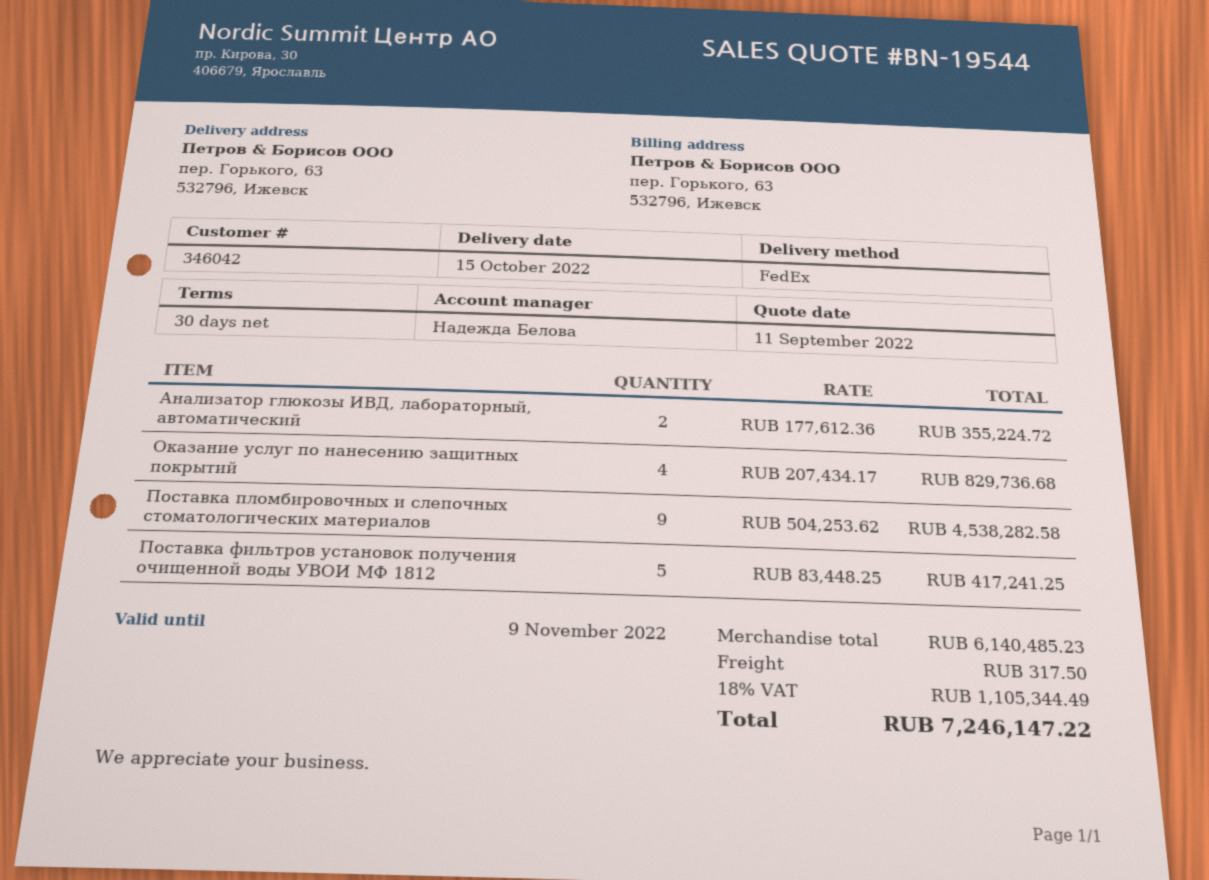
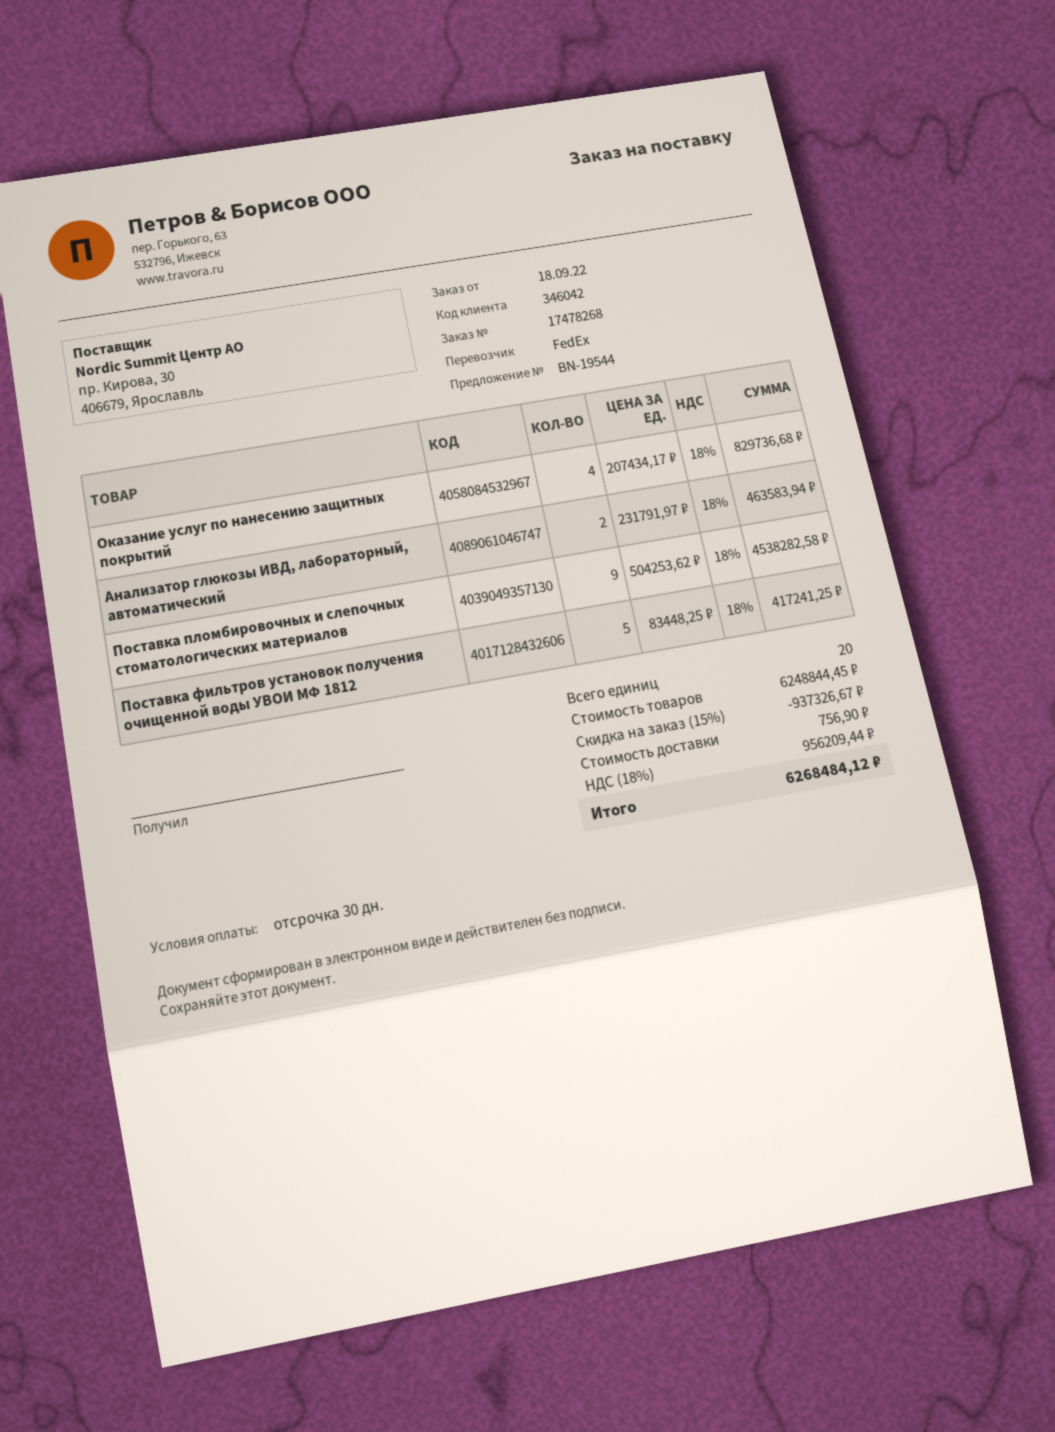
Анализатор глюкозы ИВД, лабораторный, автоматический: 2 x 177612.36 = 355224.72 -> 2 x 231791.97 = 463583.94
subtotal: 6140485.23 -> 6248844.45
discount: none -> 15% = 937326.67
shipping: 317.50 -> 756.90
tax: 18% = 1105344.49 -> 18% = 956209.44
total: 7246147.22 -> 6268484.12

